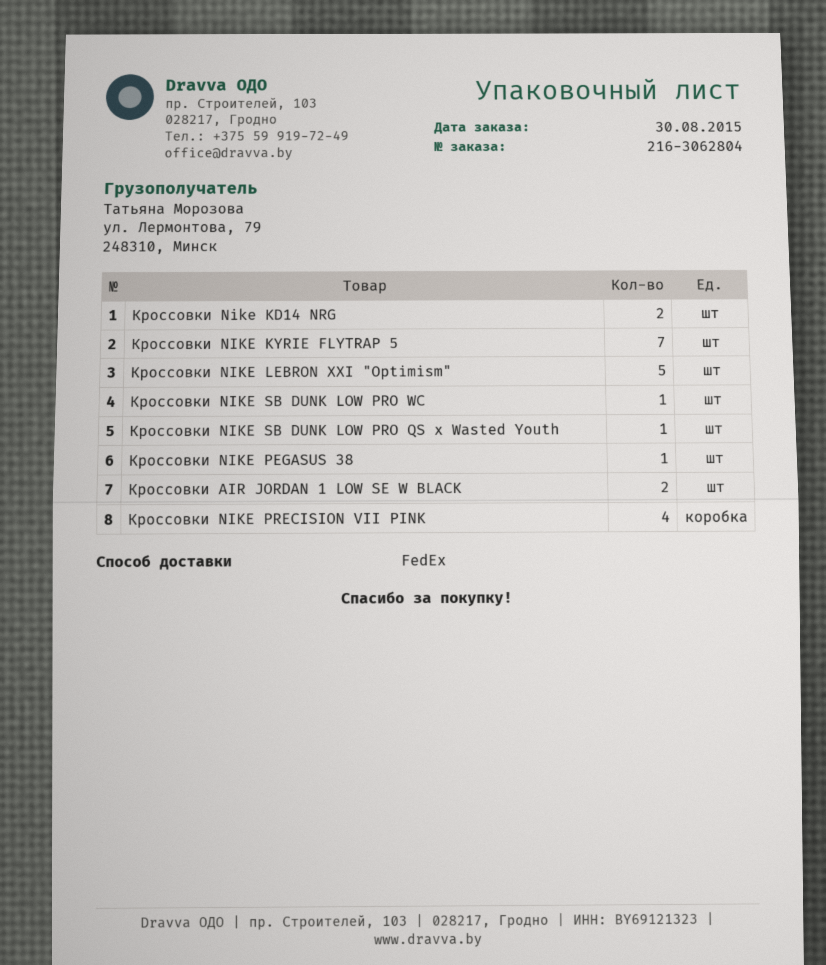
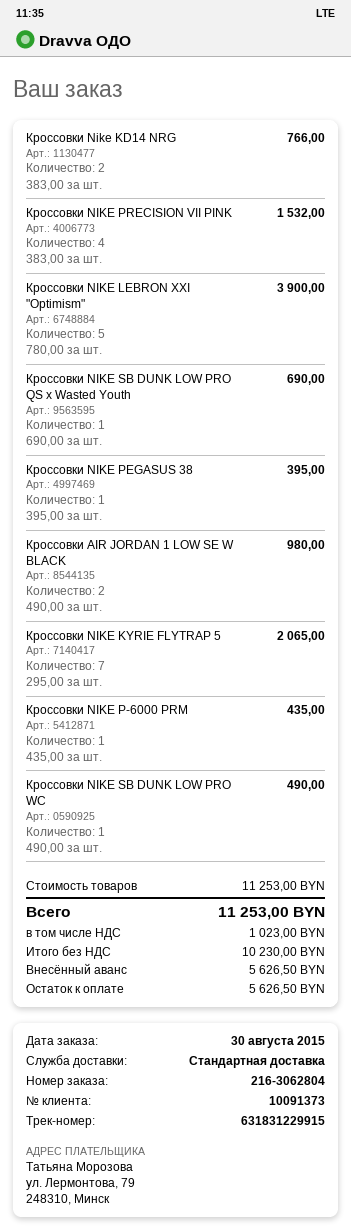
shipping method: FedEx -> standard
Кроссовки NIKE P-6000 PRM: none -> 1

